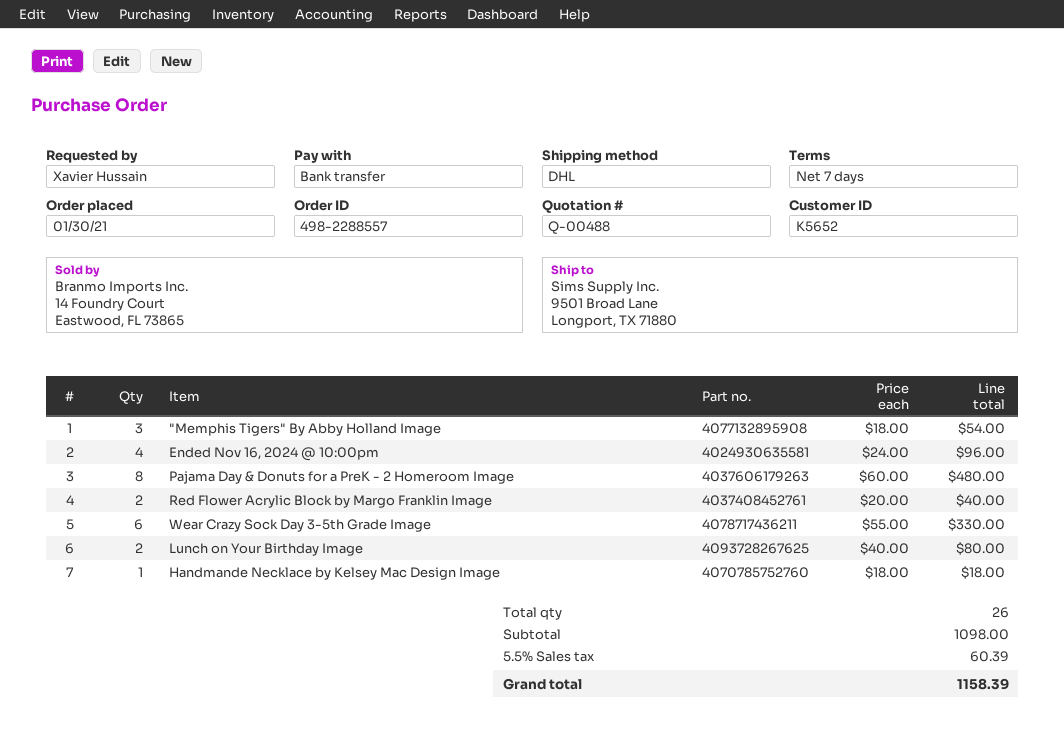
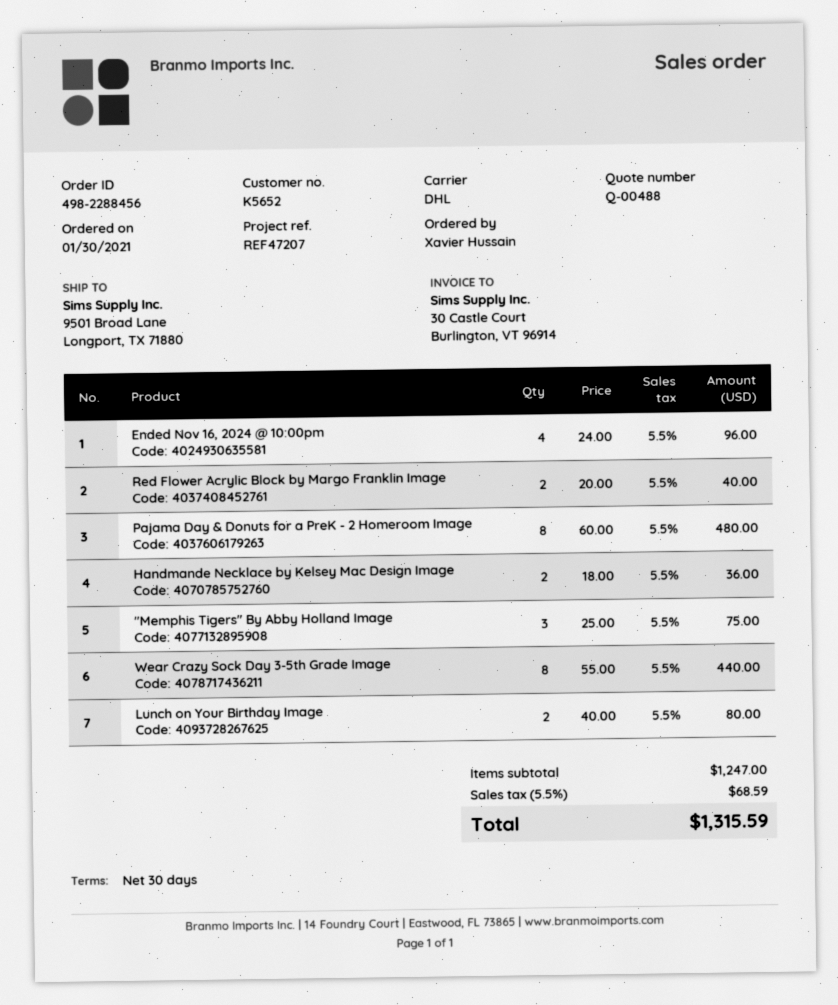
order number: 498-2288557 -> 498-2288456
payment terms: 7 days -> 30 days
"Memphis Tigers" By Abby Holland Image: 3 x 18.00 = 54.00 -> 3 x 25.00 = 75.00
Wear Crazy Sock Day 3-5th Grade Image: 6 x 55.00 = 330.00 -> 8 x 55.00 = 440.00
Handmande Necklace by Kelsey Mac Design Image: 1 x 18.00 = 18.00 -> 2 x 18.00 = 36.00
subtotal: 1098.00 -> 1247.00
tax: 5.5% = 60.39 -> 5.5% = 68.59
total: 1158.39 -> 1315.59

